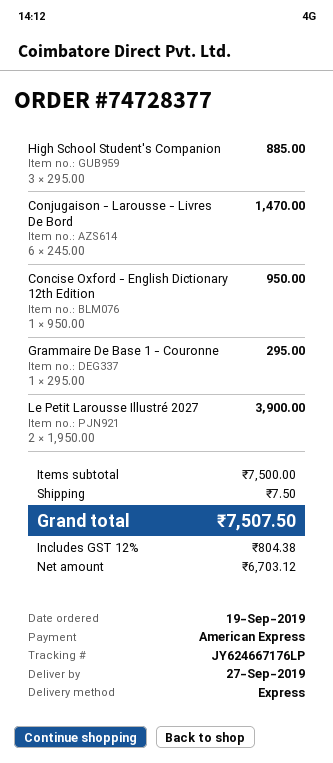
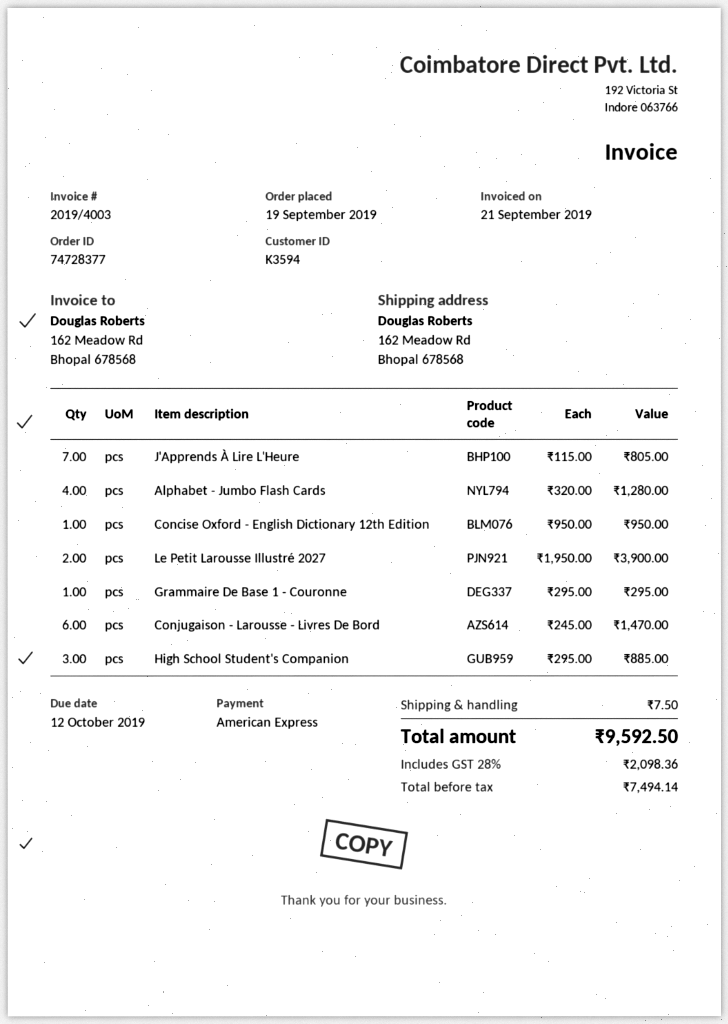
J'Apprends À Lire L'Heure: none -> 7 x 115.00 = 805.00
Alphabet - Jumbo Flash Cards: none -> 4 x 320.00 = 1280.00
net: 6703.12 -> 7494.14
tax: 12% = 804.38 -> 28% = 2098.36
total: 7507.50 -> 9592.50

